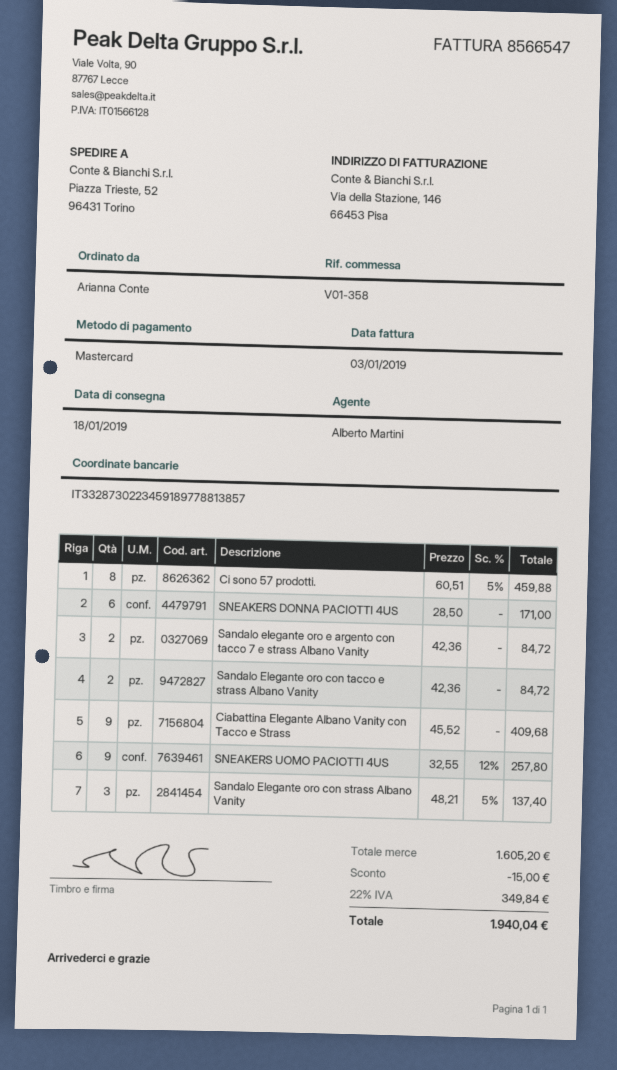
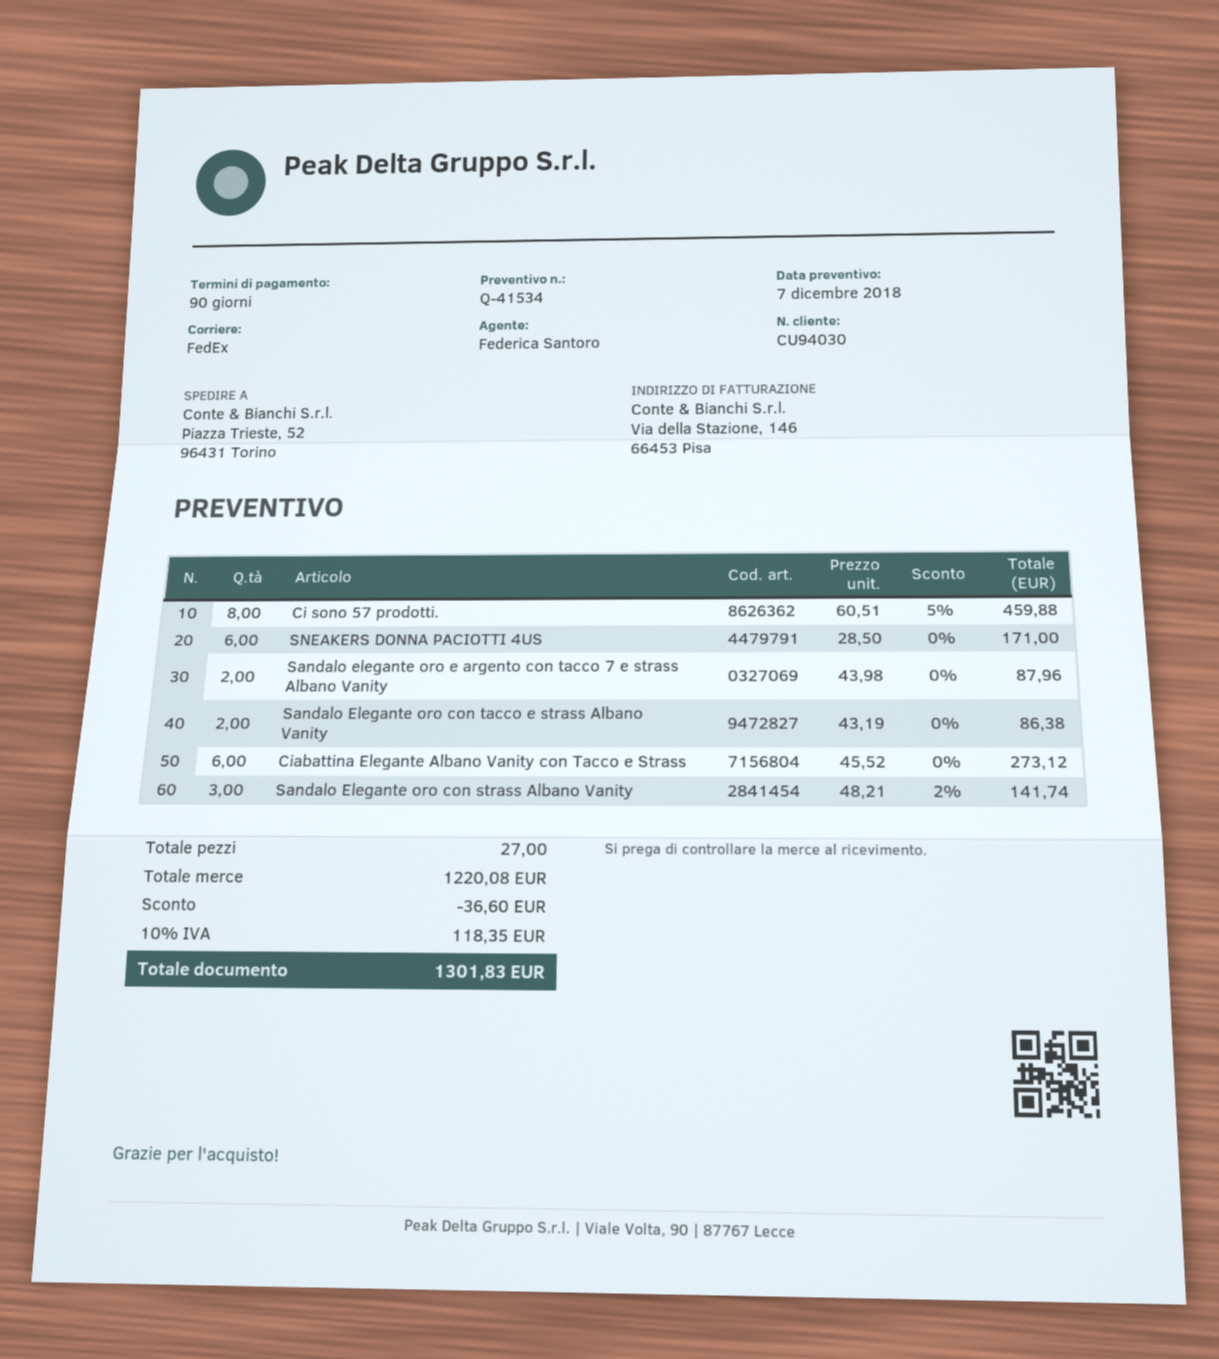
sales rep: Alberto Martini -> Federica Santoro
Sandalo elegante oro e argento con tacco 7 e strass Albano Vanity: 2 x 42.36 = 84.72 -> 2 x 43.98 = 87.96
Sandalo Elegante oro con tacco e strass Albano Vanity: 2 x 42.36 = 84.72 -> 2 x 43.19 = 86.38
Ciabattina Elegante Albano Vanity con Tacco e Strass: 9 x 45.52 = 409.68 -> 6 x 45.52 = 273.12
SNEAKERS UOMO PACIOTTI 4US: 9 x 32.55 - 12% = 257.80 -> none
Sandalo Elegante oro con strass Albano Vanity: 3 x 48.21 - 5% = 137.40 -> 3 x 48.21 - 2% = 141.74
subtotal: 1605.20 -> 1220.08
discount: 15.00 -> 36.60
tax: 22% = 349.84 -> 10% = 118.35
total: 1940.04 -> 1301.83

